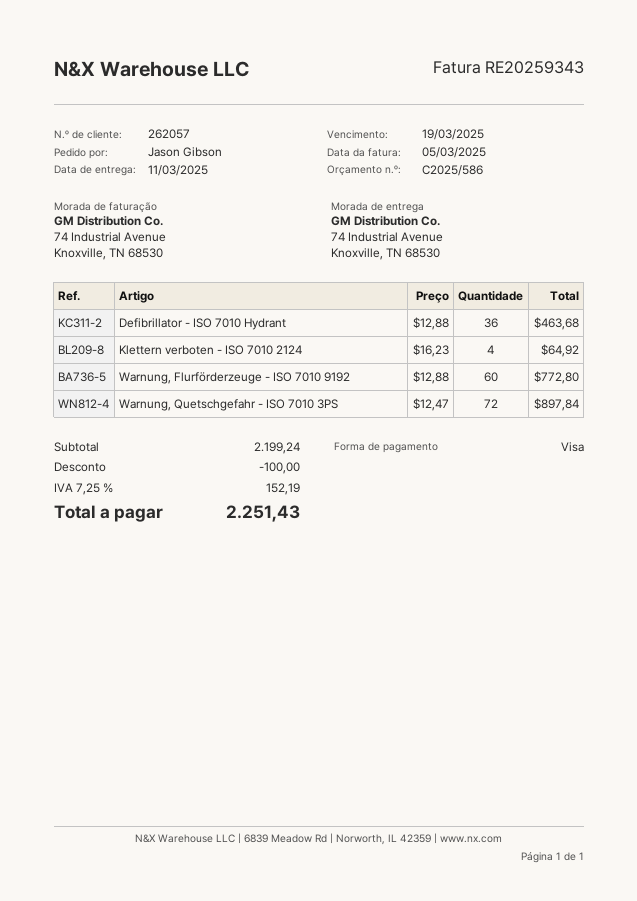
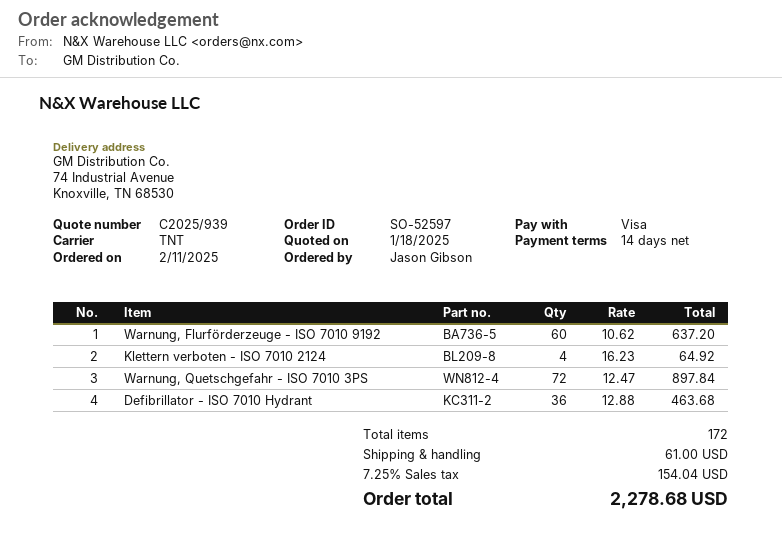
quote number: C2025/586 -> C2025/939
Warnung, Flurförderzeuge - ISO 7010 9192: 60 x 12.88 = 772.80 -> 60 x 10.62 = 637.20
discount: 100.00 -> none
shipping: none -> 61.00
tax: 7.25% = 152.19 -> 7.25% = 154.04
total: 2251.43 -> 2278.68

